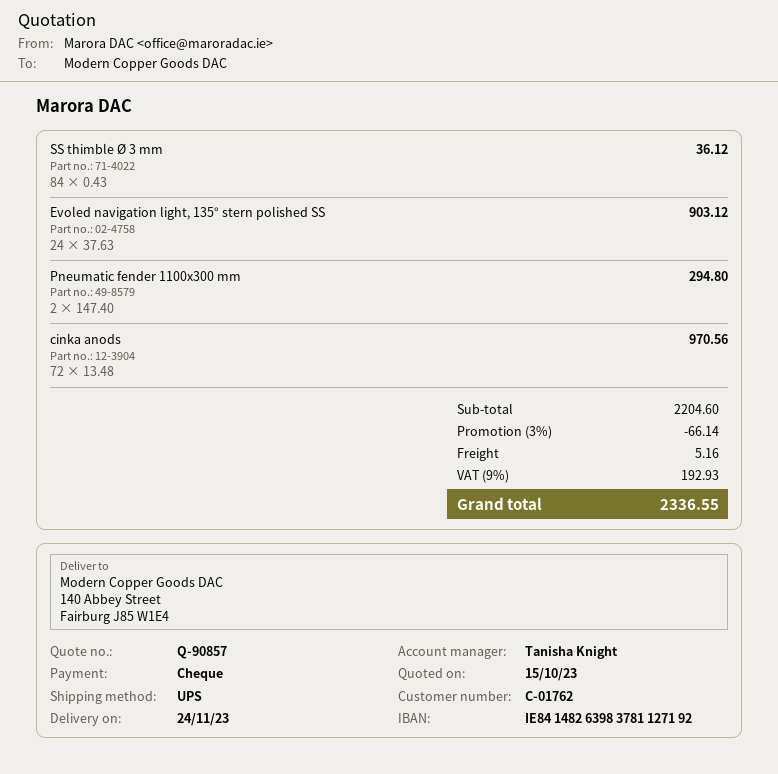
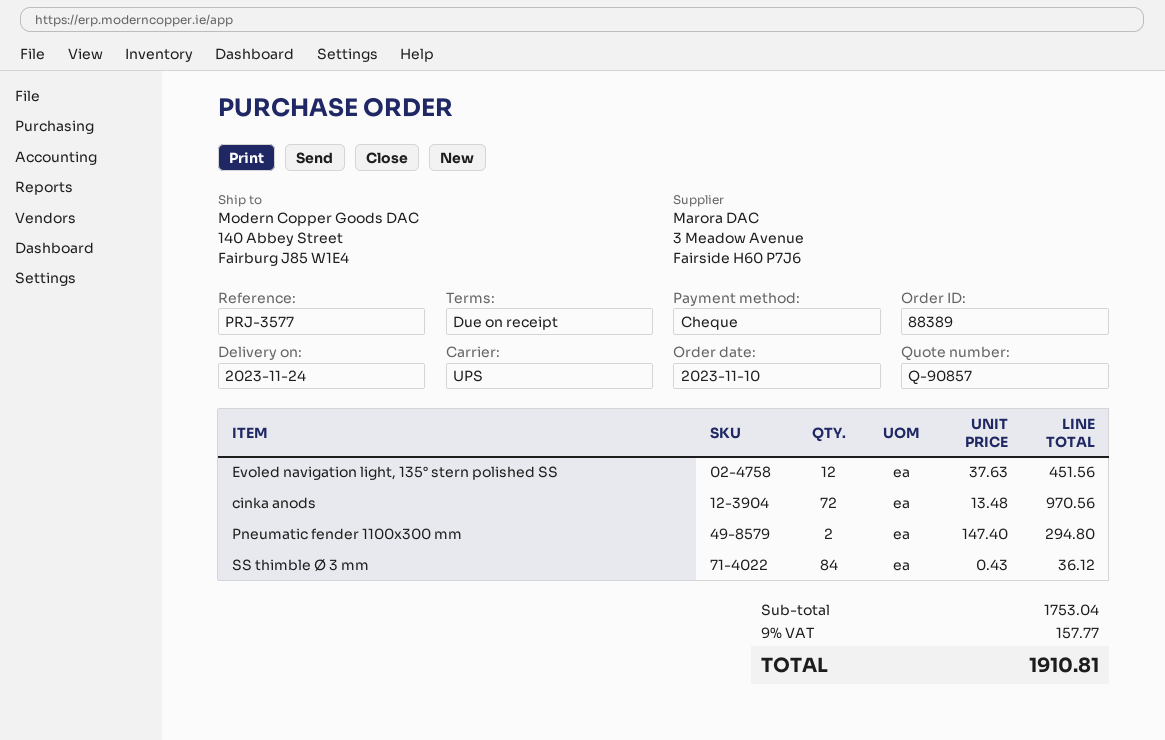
Evoled navigation light, 135° stern polished SS: 24 x 37.63 = 903.12 -> 12 x 37.63 = 451.56
subtotal: 2204.60 -> 1753.04
discount: 3% = 66.14 -> none
shipping: 5.16 -> none
tax: 9% = 192.93 -> 9% = 157.77
total: 2336.55 -> 1910.81

